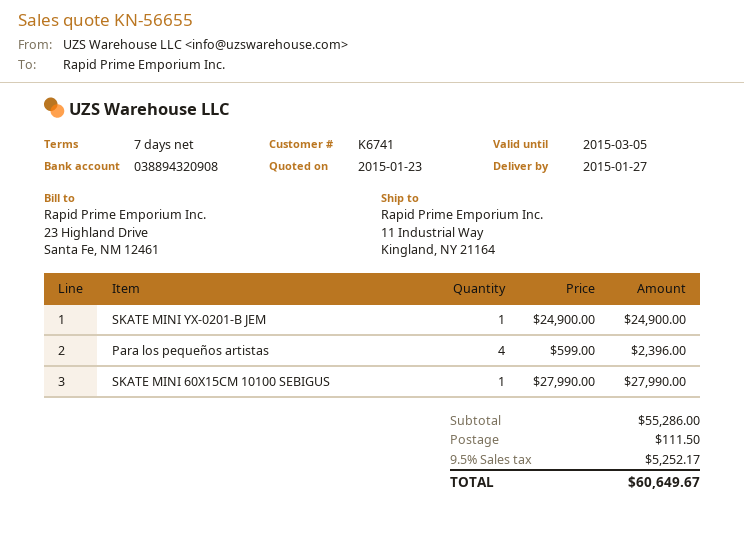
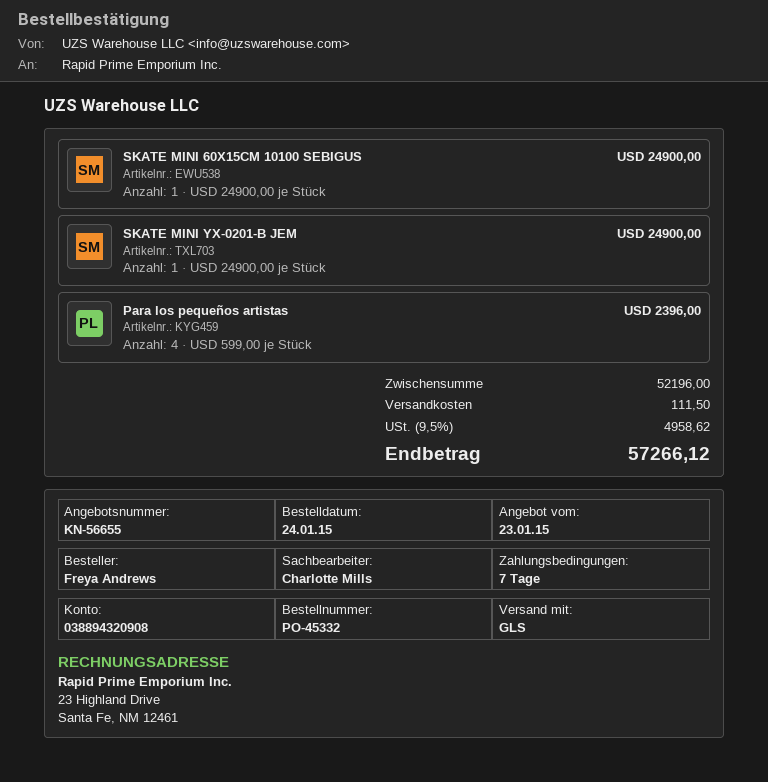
SKATE MINI 60X15CM 10100 SEBIGUS: 1 x 27990.00 = 27990.00 -> 1 x 24900.00 = 24900.00
subtotal: 55286.00 -> 52196.00
tax: 9.5% = 5252.17 -> 9.5% = 4958.62
total: 60649.67 -> 57266.12

